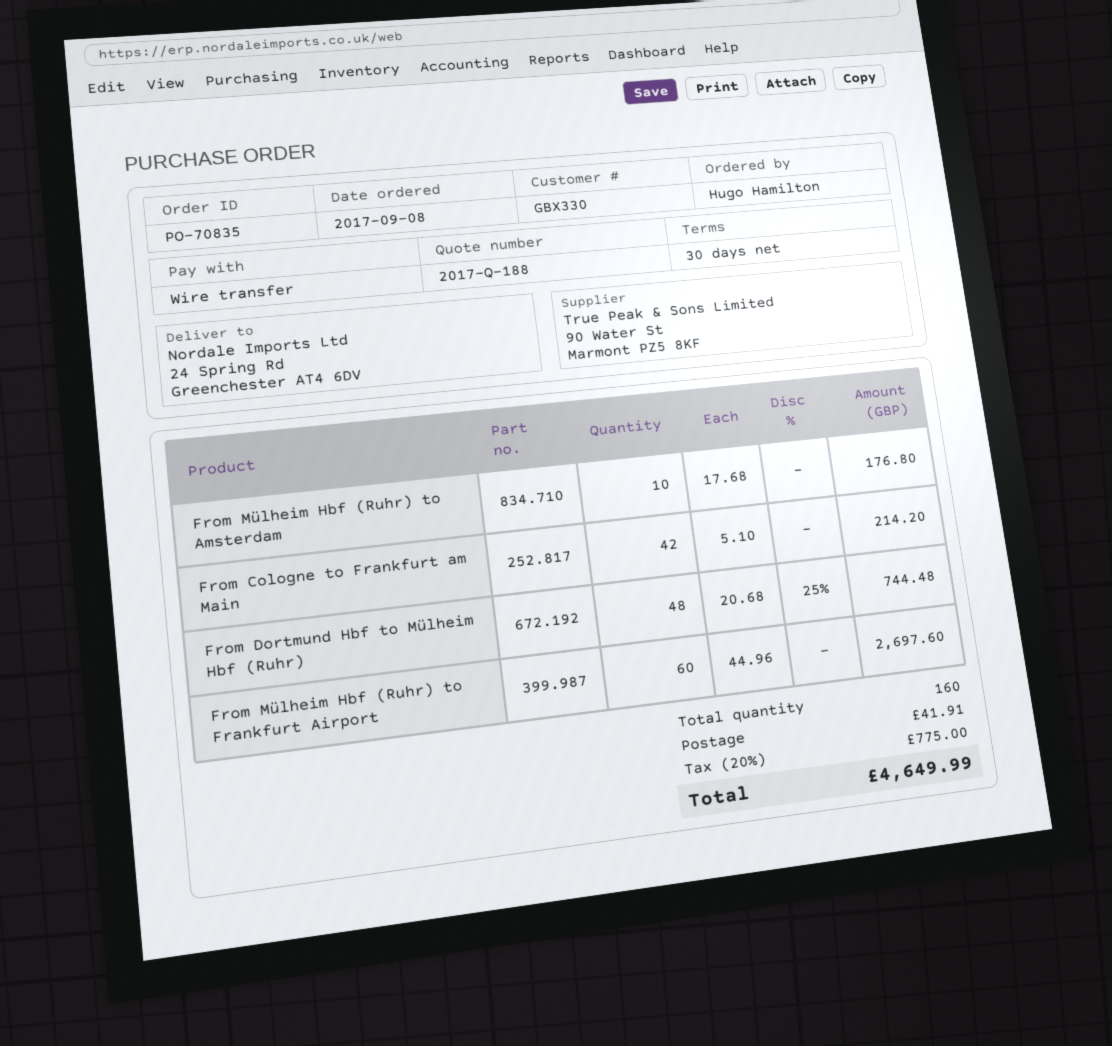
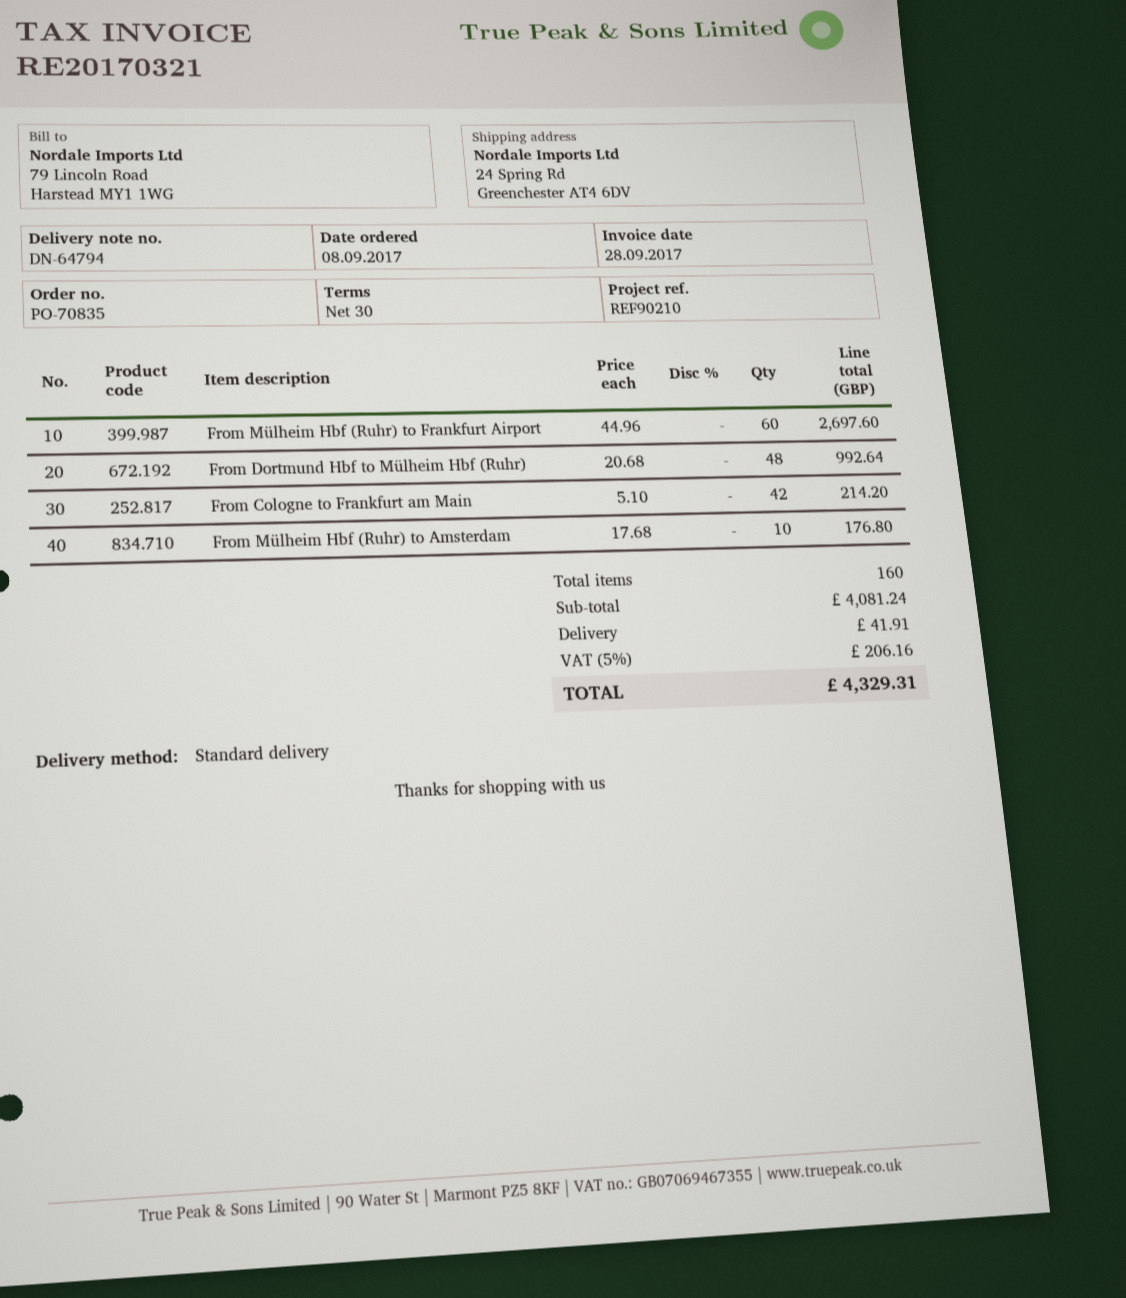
From Dortmund Hbf to Mülheim Hbf (Ruhr): 48 x 20.68 - 25% = 744.48 -> 48 x 20.68 = 992.64
tax: 20% = 775.00 -> 5% = 206.16
total: 4649.99 -> 4329.31

